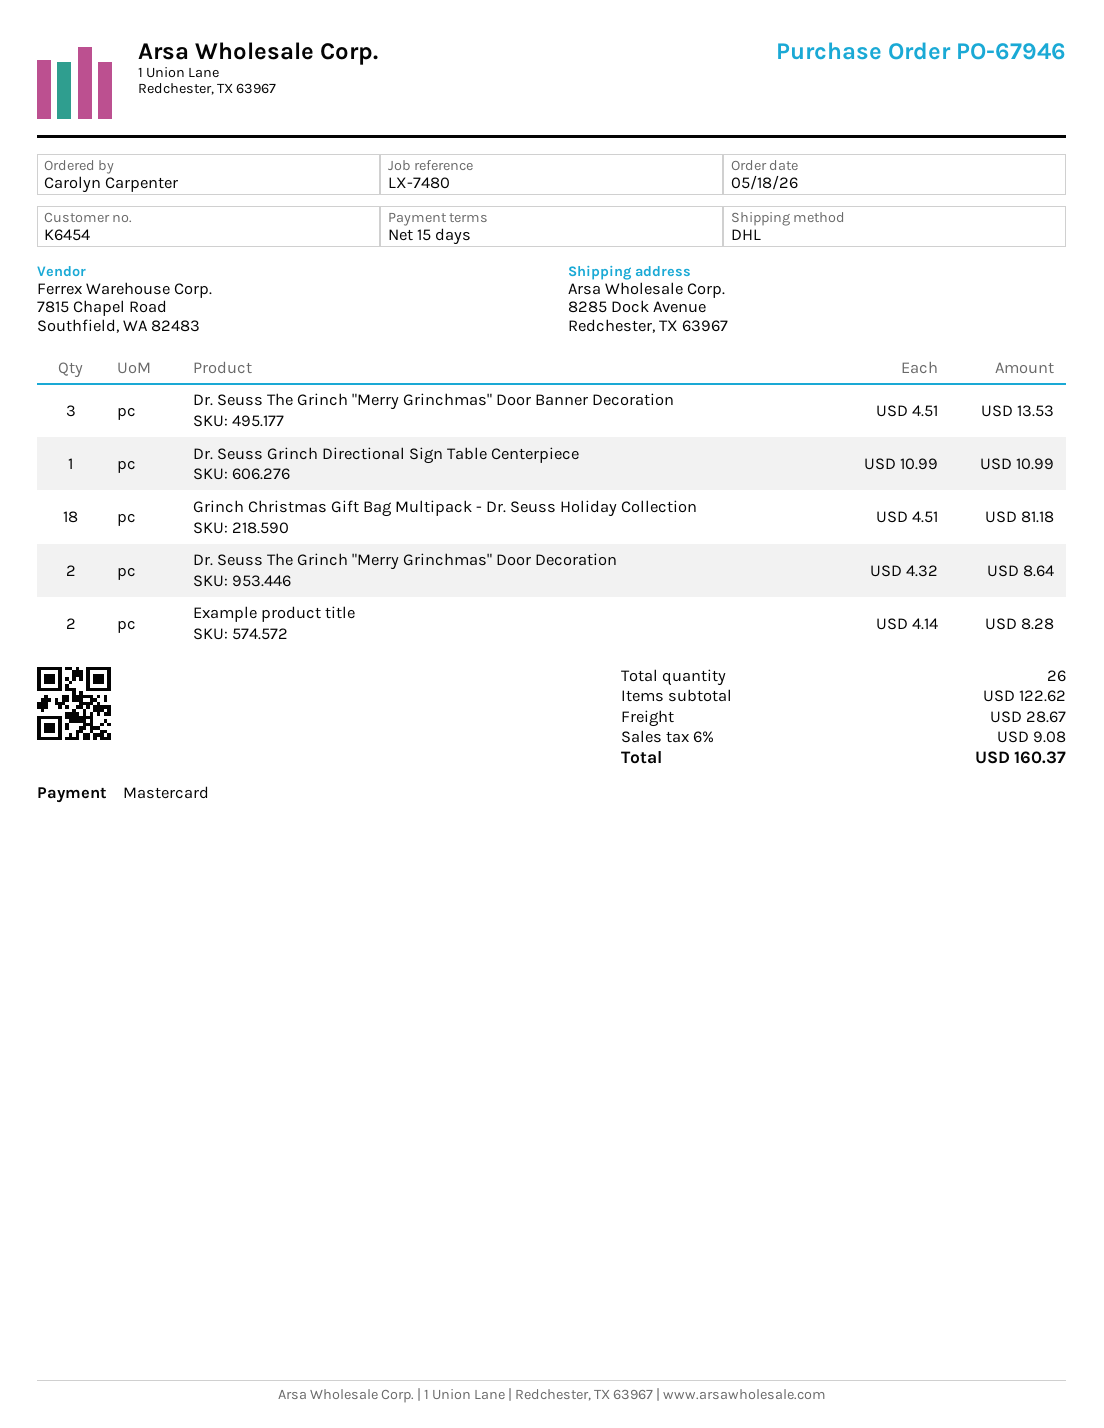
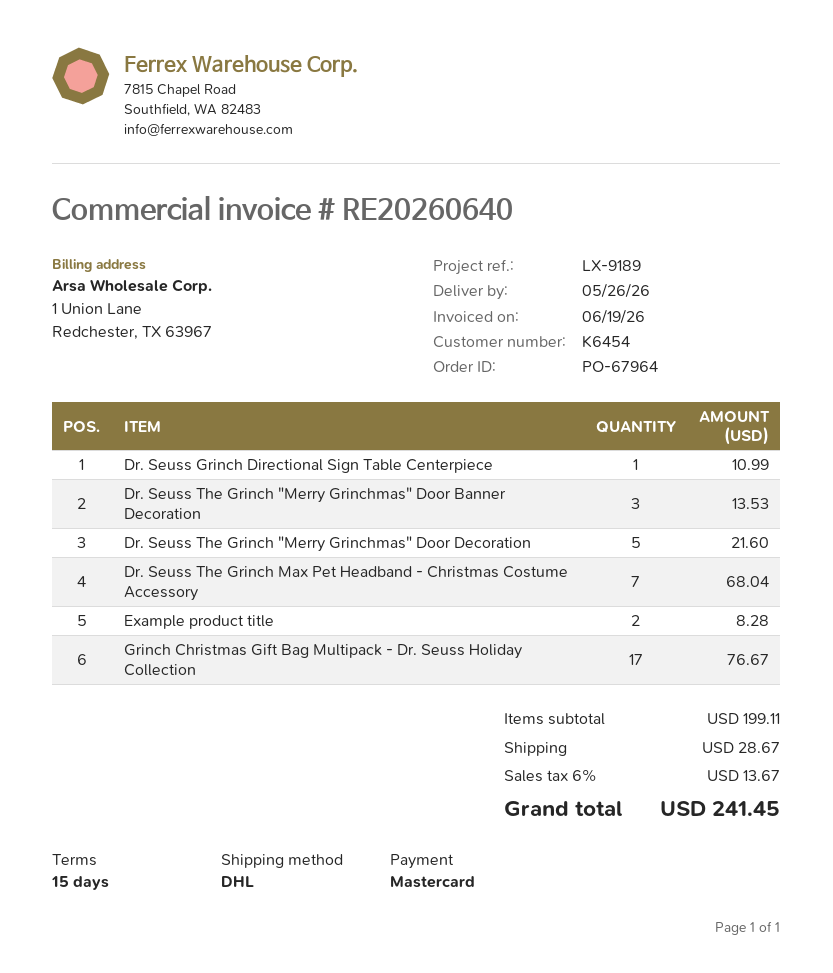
order number: PO-67946 -> PO-67964
reference: LX-7480 -> LX-9189
Grinch Christmas Gift Bag Multipack - Dr. Seuss Holiday Collection: 18 for 81.18 -> 17 for 76.67
Dr. Seuss The Grinch "Merry Grinchmas" Door Decoration: 2 for 8.64 -> 5 for 21.60
Dr. Seuss The Grinch Max Pet Headband - Christmas Costume Accessory: none -> 7 for 68.04
subtotal: 122.62 -> 199.11
tax: 6% = 9.08 -> 6% = 13.67
total: 160.37 -> 241.45

